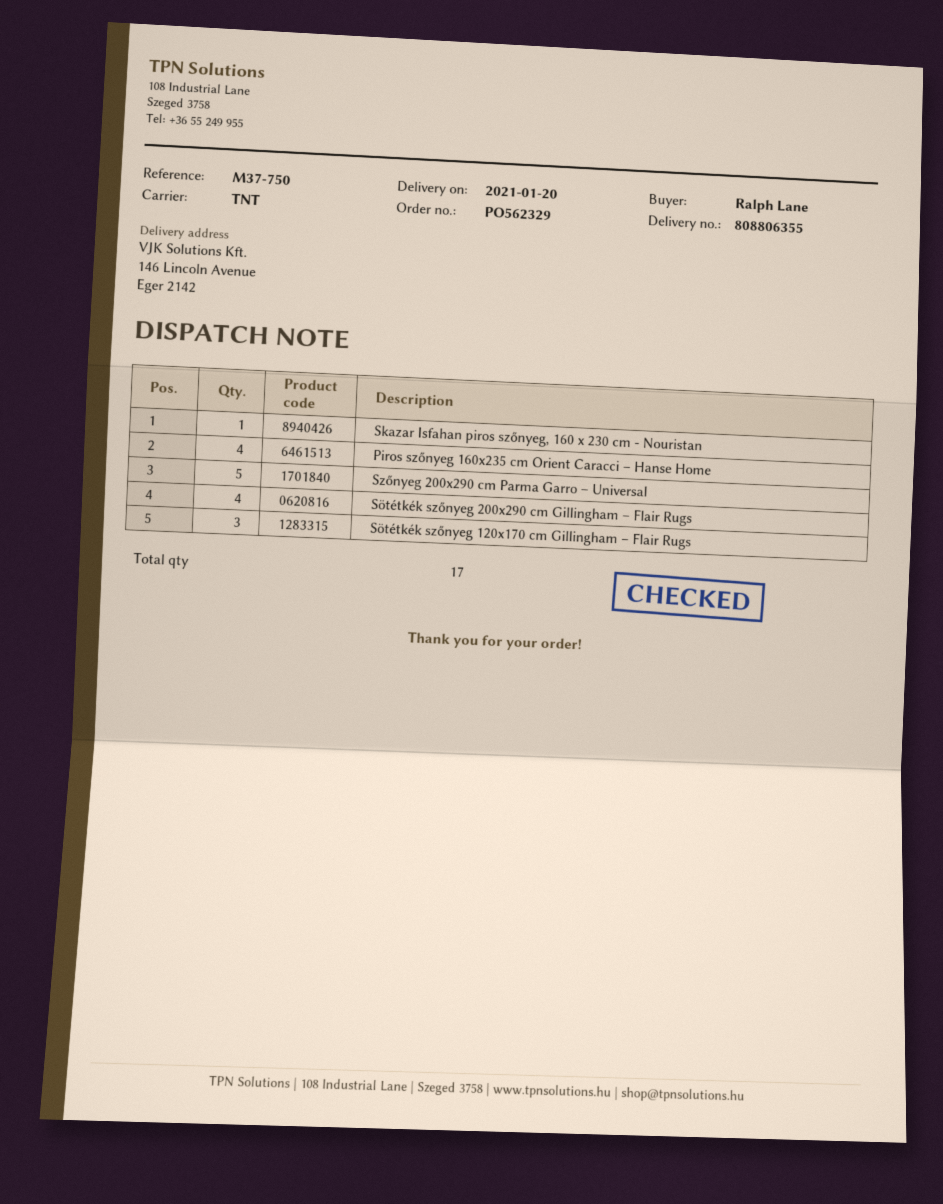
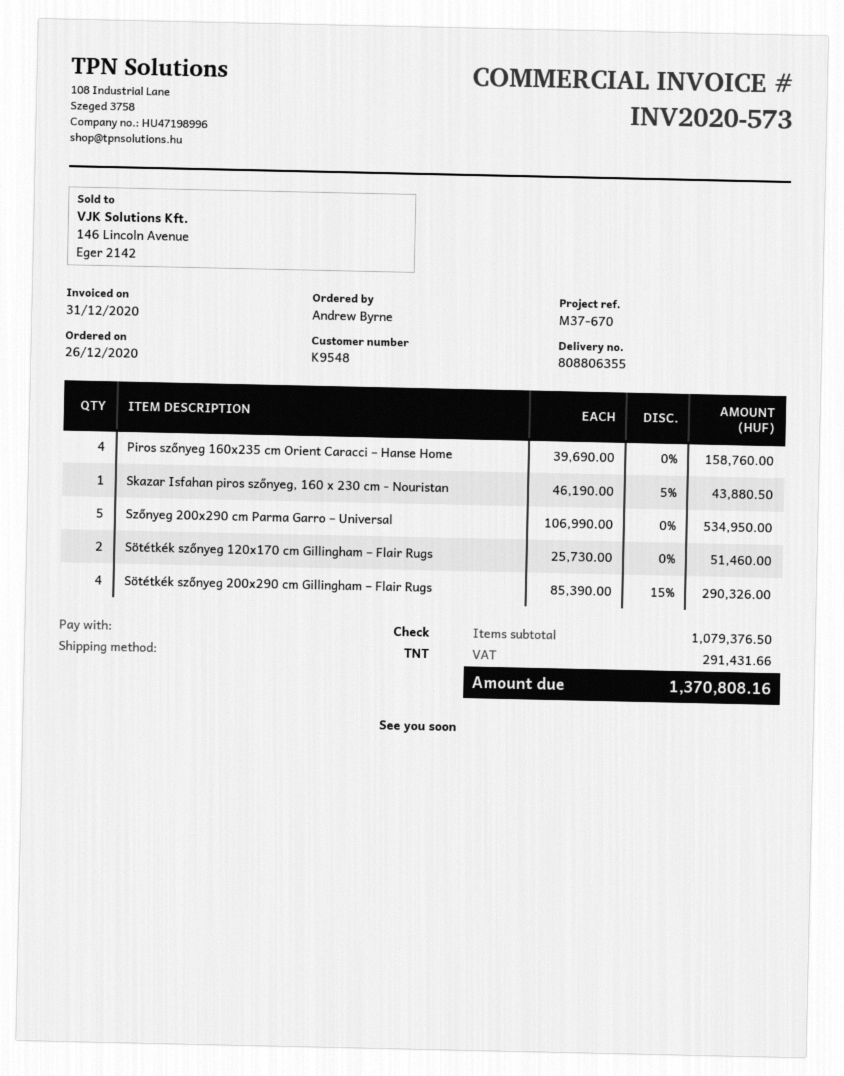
reference: M37-750 -> M37-670
ordered by: Ralph Lane -> Andrew Byrne
Sötétkék szőnyeg 120x170 cm Gillingham – Flair Rugs: 3 -> 2

